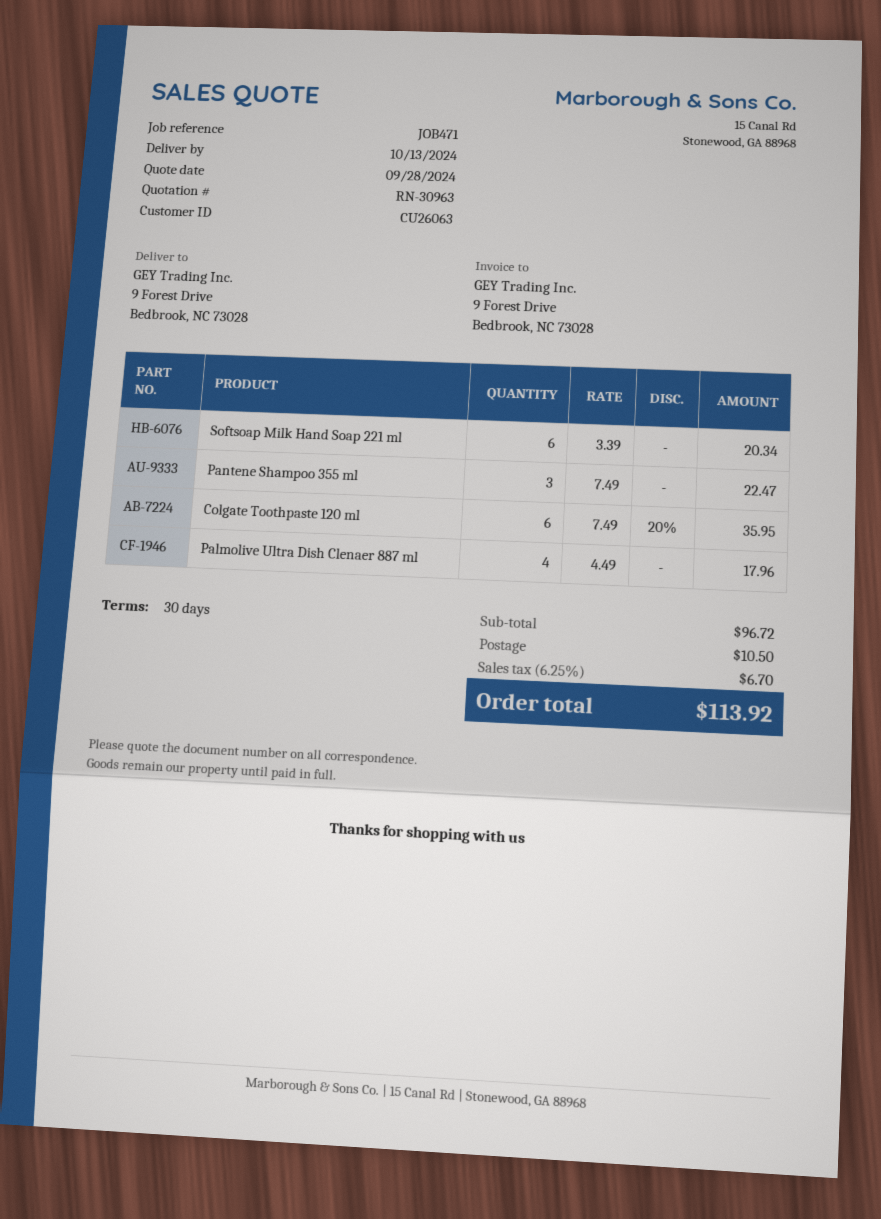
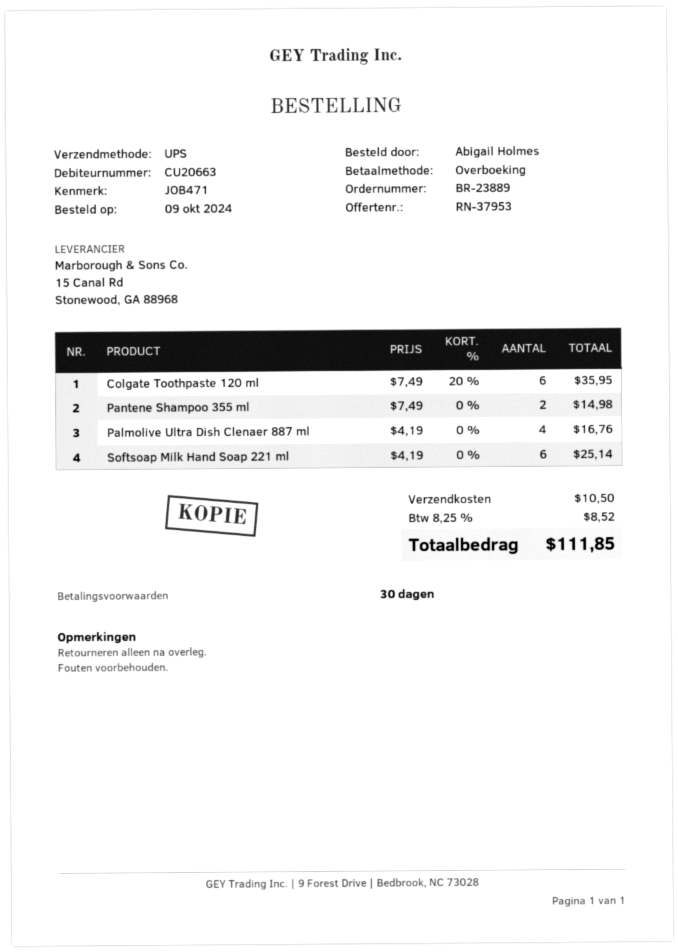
quote number: RN-30963 -> RN-37953
customer number: CU26063 -> CU20663
Softsoap Milk Hand Soap 221 ml: 6 x 3.39 = 20.34 -> 6 x 4.19 = 25.14
Pantene Shampoo 355 ml: 3 x 7.49 = 22.47 -> 2 x 7.49 = 14.98
Palmolive Ultra Dish Clenaer 887 ml: 4 x 4.49 = 17.96 -> 4 x 4.19 = 16.76
tax: 6.25% = 6.70 -> 8.25% = 8.52
total: 113.92 -> 111.85

